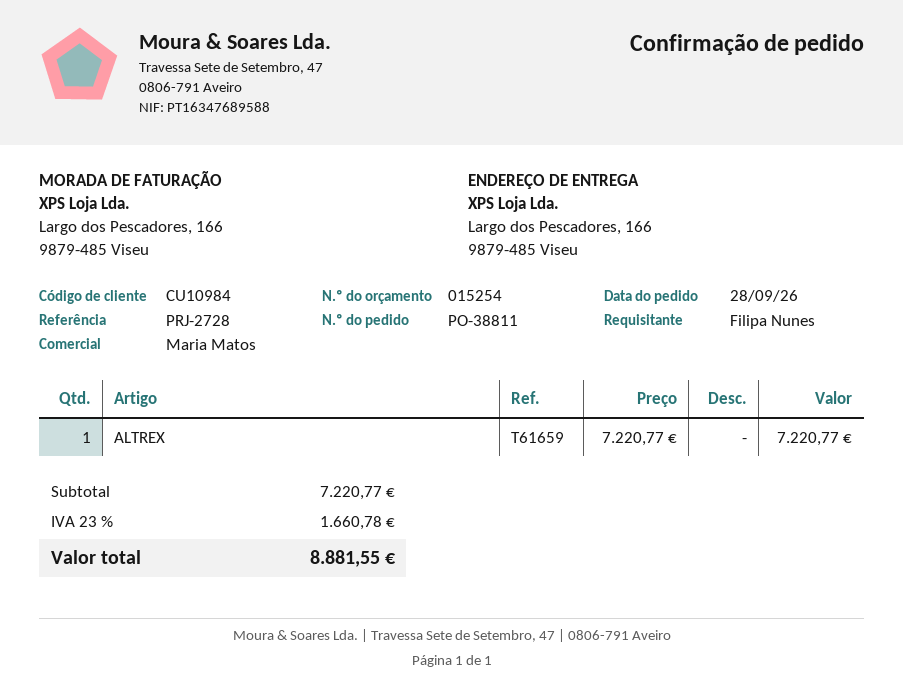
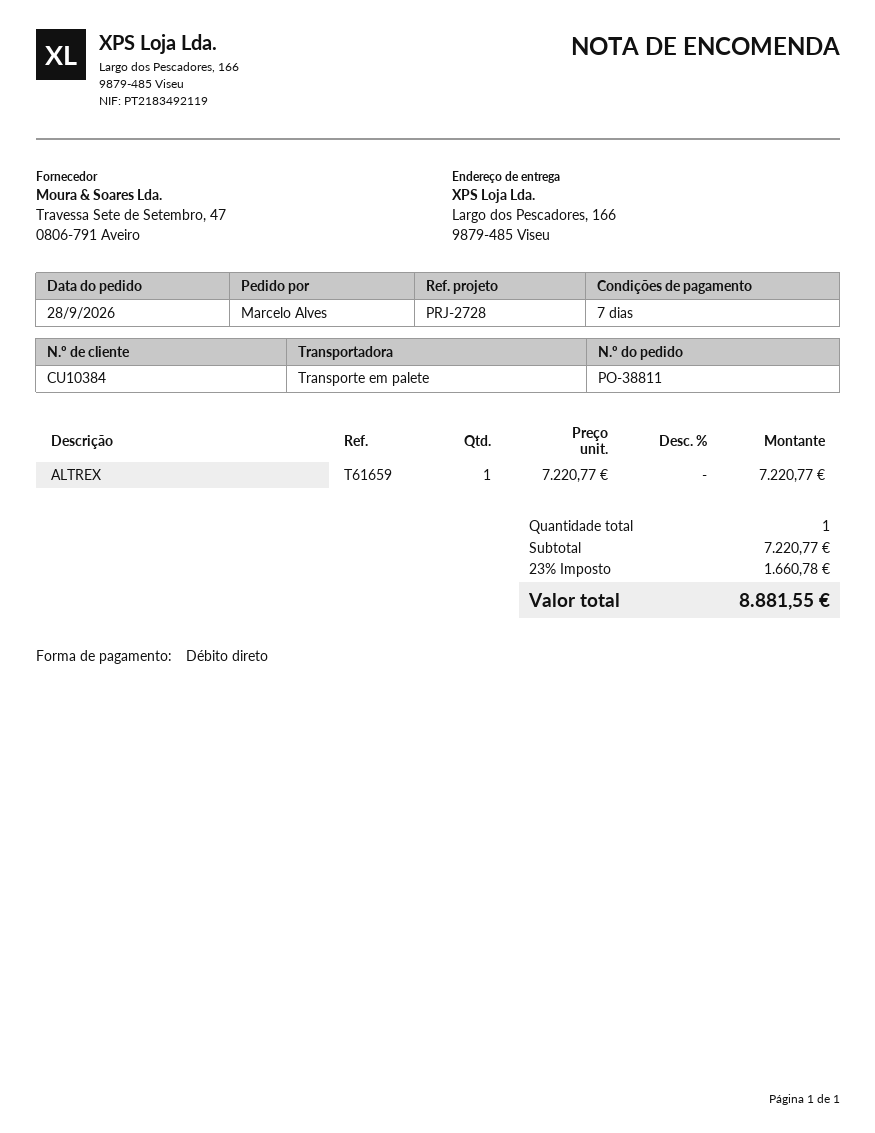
customer number: CU10984 -> CU10384
ordered by: Filipa Nunes -> Marcelo Alves

